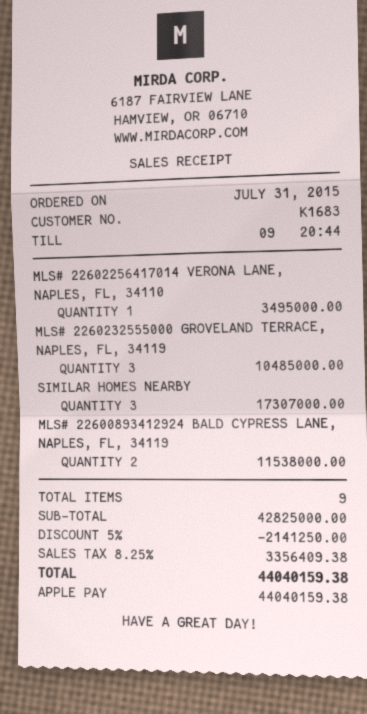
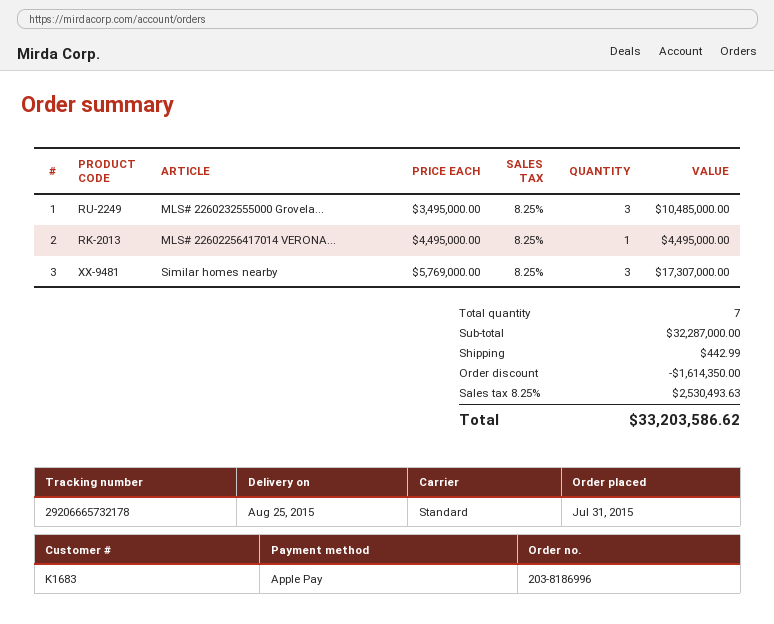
MLS# 22602256417014 VERONA LANE, NAPLES, FL, 34110: 1 for 3495000.00 -> 1 for 4495000.00
MLS# 22600893412924 BALD CYPRESS LANE, NAPLES, FL, 34119: 2 for 11538000.00 -> none
total quantity: 9 -> 7
subtotal: 42825000.00 -> 32287000.00
discount: 2141250.00 -> 1614350.00
shipping: none -> 442.99
tax: 8.25% = 3356409.38 -> 8.25% = 2530493.63
total: 44040159.38 -> 33203586.62

